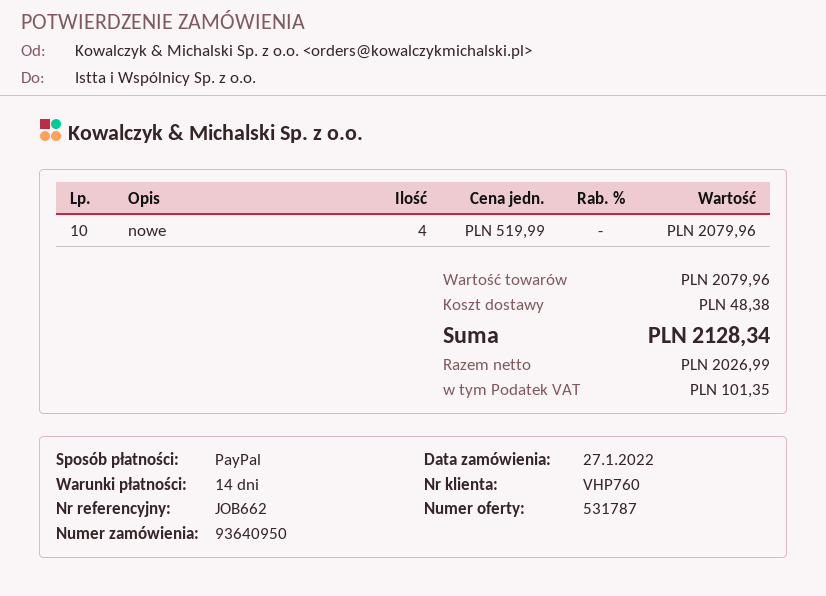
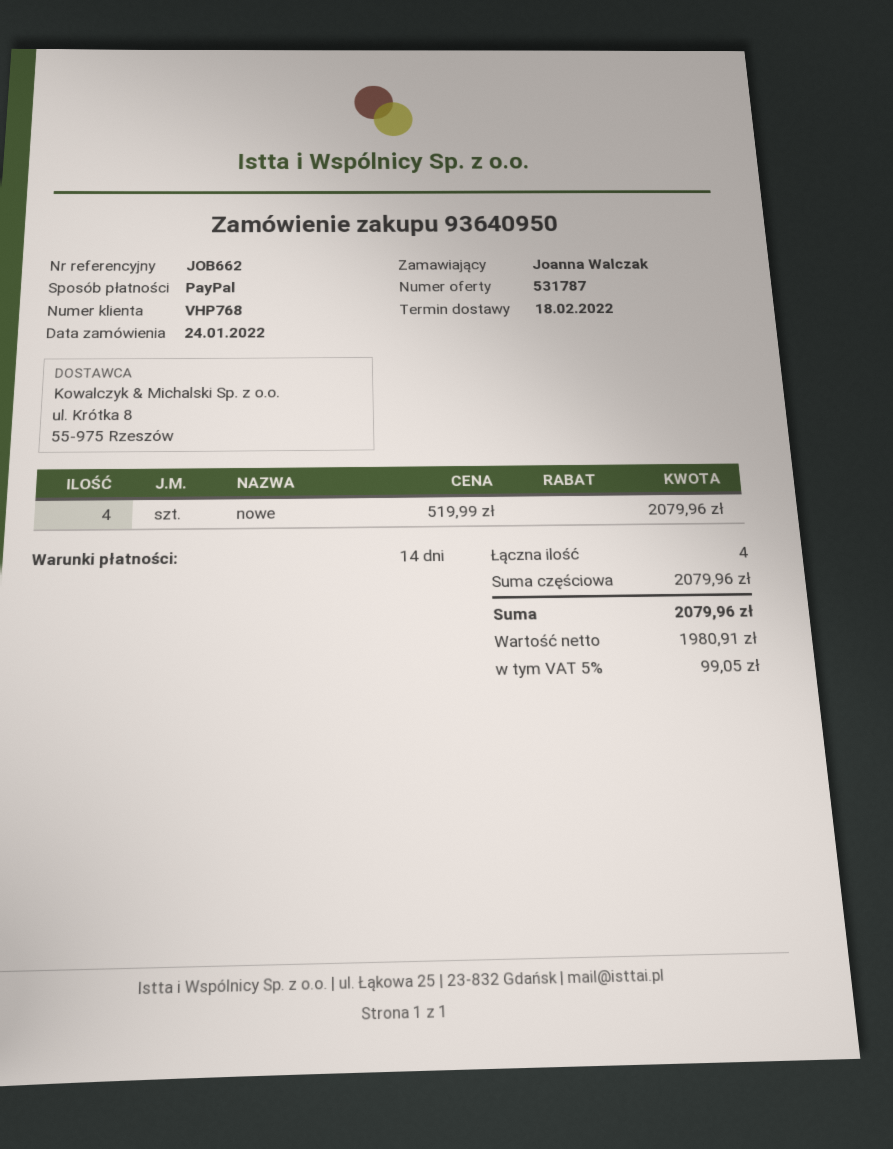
order date: 2022-01-27 -> 2022-01-24
customer number: VHP760 -> VHP768
shipping: 48.38 -> none
net: 2026.99 -> 1980.91
tax: 101.35 -> 99.05
total: 2128.34 -> 2079.96

